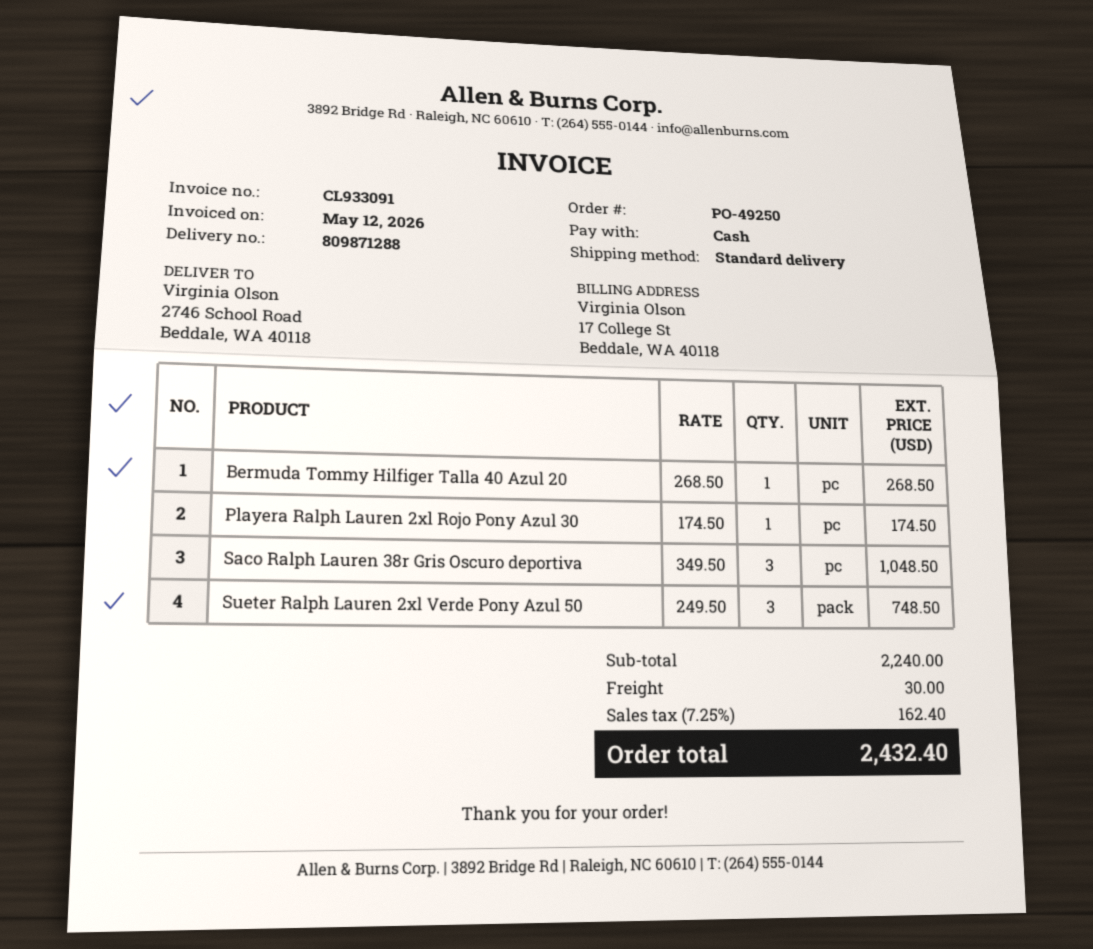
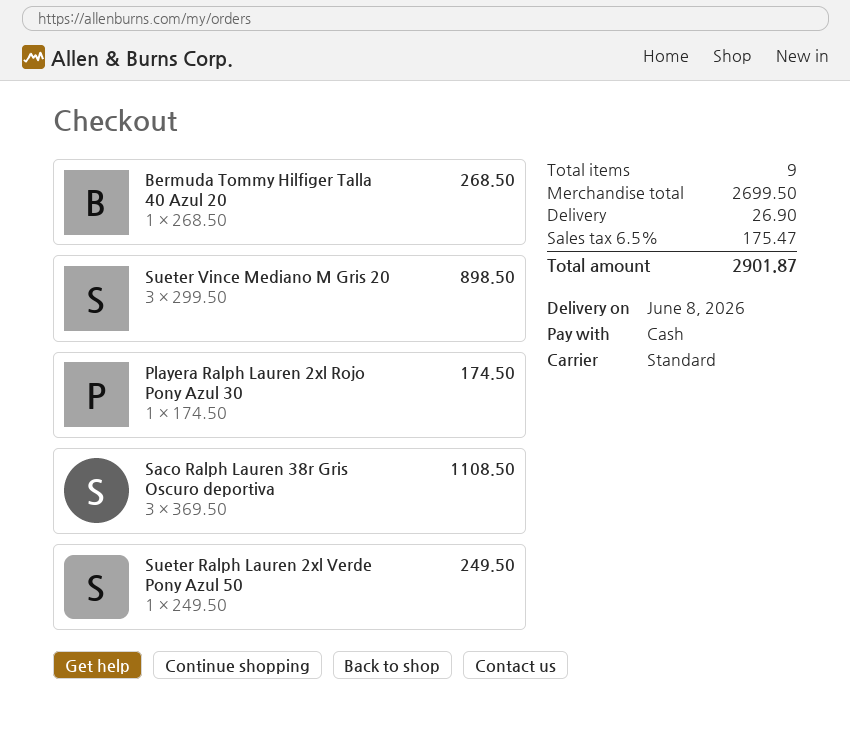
Saco Ralph Lauren 38r Gris Oscuro deportiva: 3 x 349.50 = 1048.50 -> 3 x 369.50 = 1108.50
Sueter Ralph Lauren 2xl Verde Pony Azul 50: 3 x 249.50 = 748.50 -> 1 x 249.50 = 249.50
Sueter Vince Mediano M Gris 20: none -> 3 x 299.50 = 898.50
subtotal: 2240.00 -> 2699.50
shipping: 30.00 -> 26.90
tax: 7.25% = 162.40 -> 6.5% = 175.47
total: 2432.40 -> 2901.87

